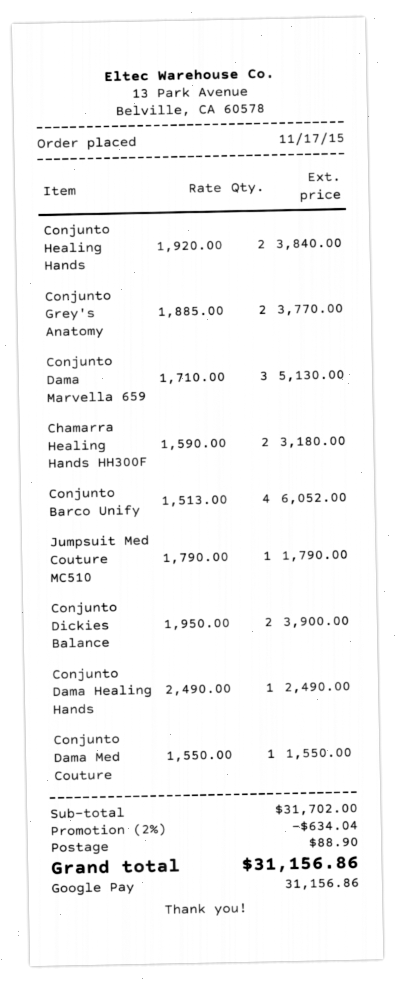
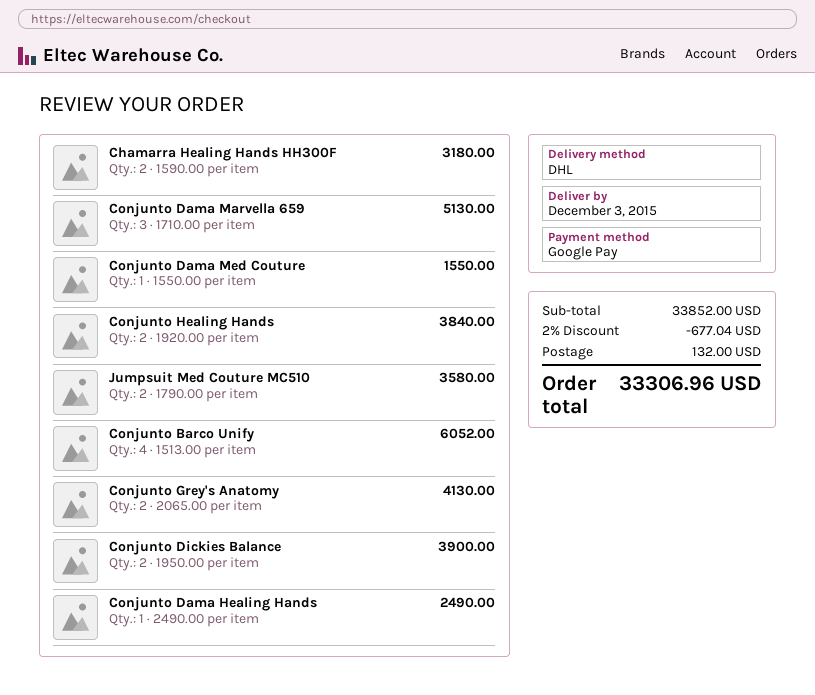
Conjunto Grey's Anatomy: 2 x 1885.00 = 3770.00 -> 2 x 2065.00 = 4130.00
Jumpsuit Med Couture MC510: 1 x 1790.00 = 1790.00 -> 2 x 1790.00 = 3580.00
subtotal: 31702.00 -> 33852.00
discount: 2% = 634.04 -> 2% = 677.04
shipping: 88.90 -> 132.00
total: 31156.86 -> 33306.96

